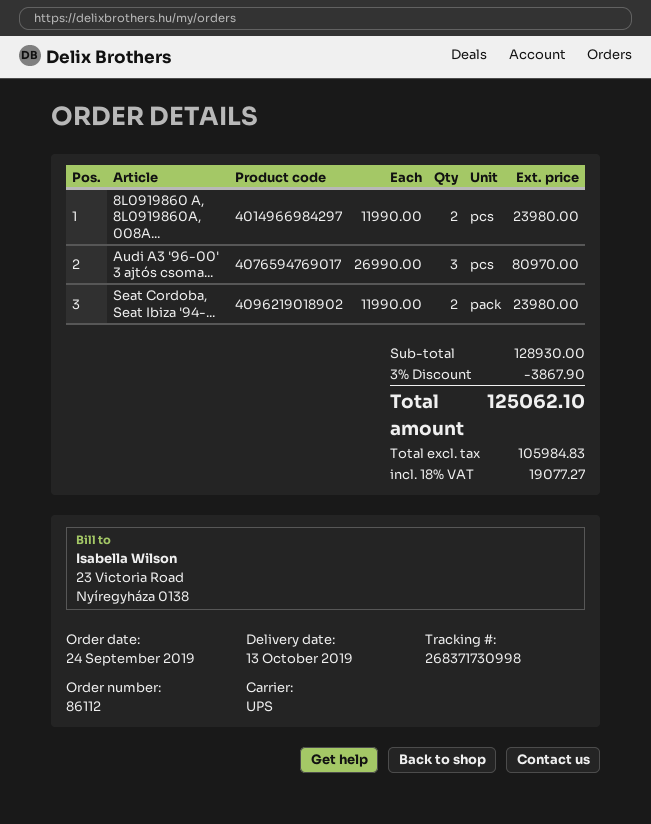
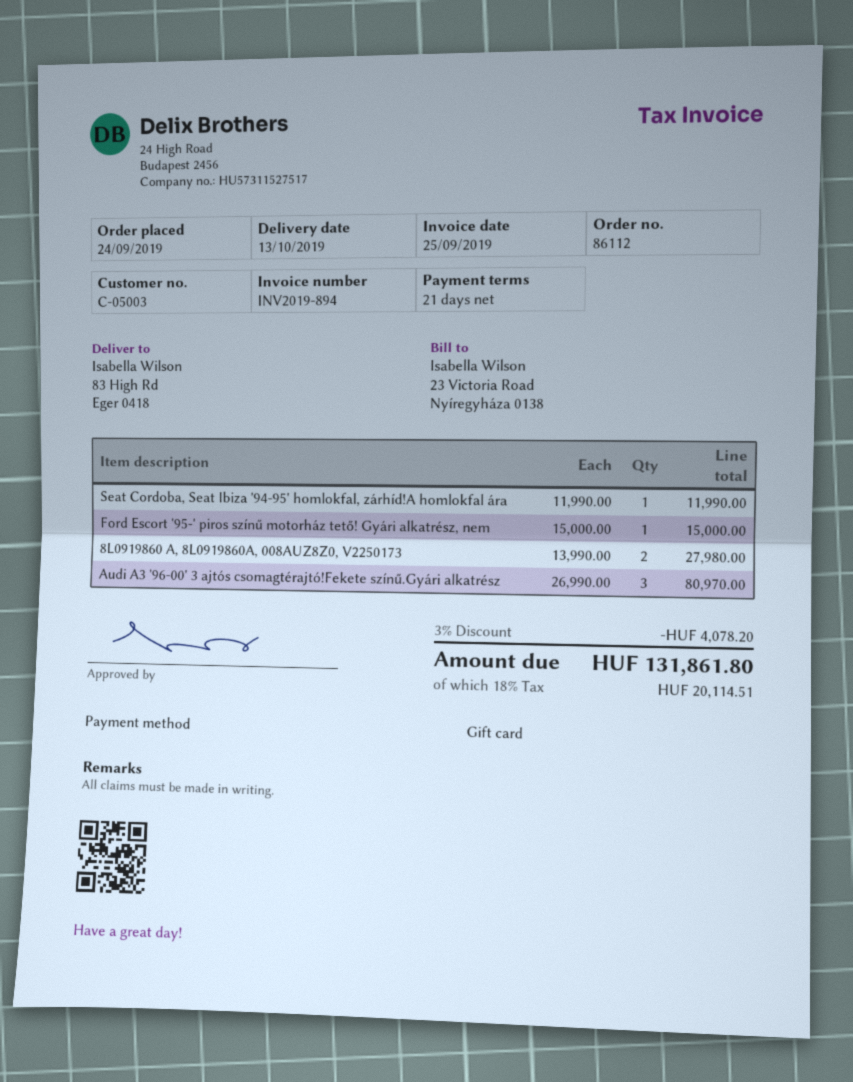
8L0919860 A, 8L0919860A, 008A...: 2 x 11990.00 = 23980.00 -> 2 x 13990.00 = 27980.00
Seat Cordoba, Seat Ibiza '94-...: 2 x 11990.00 = 23980.00 -> 1 x 11990.00 = 11990.00
Ford Escort '95-' piros színű motorház tető! Gyári alkatrész, nem: none -> 1 x 15000.00 = 15000.00
discount: 3% = 3867.90 -> 3% = 4078.20
tax: 18% = 19077.27 -> 18% = 20114.51
total: 125062.10 -> 131861.80

